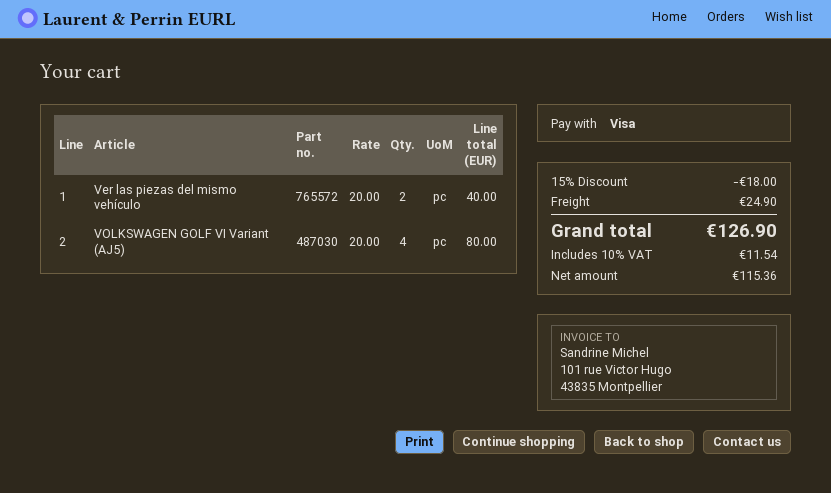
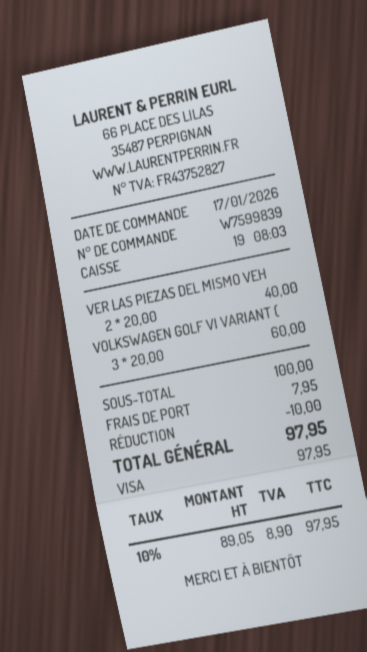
VOLKSWAGEN GOLF VI Variant (AJ5): 4 x 20.00 = 80.00 -> 3 x 20.00 = 60.00
discount: 18.00 -> 10.00
shipping: 24.90 -> 7.95
net: 115.36 -> 89.05
tax: 10% = 11.54 -> 10% = 8.90
total: 126.90 -> 97.95

